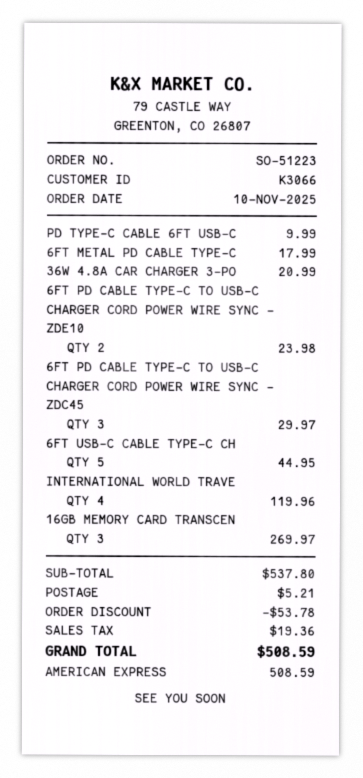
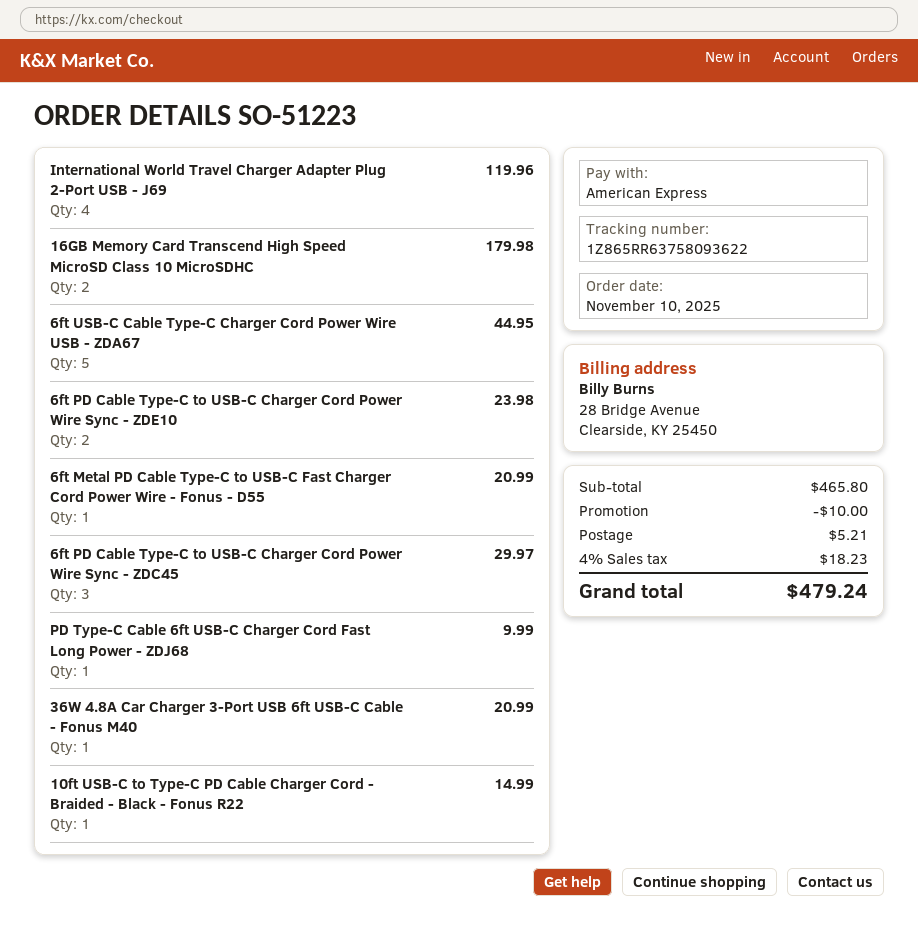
6FT METAL PD CABLE TYPE-C: 1 for 17.99 -> 1 for 20.99
16GB MEMORY CARD TRANSCEN: 3 for 269.97 -> 2 for 179.98
10ft USB-C to Type-C PD Cable Charger Cord - Braided - Black - Fonus R22: none -> 1 for 14.99
subtotal: 537.80 -> 465.80
discount: 53.78 -> 10.00
tax: 19.36 -> 18.23
total: 508.59 -> 479.24

